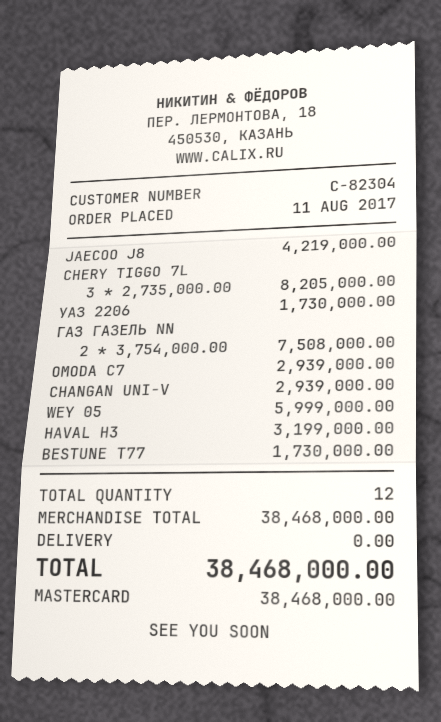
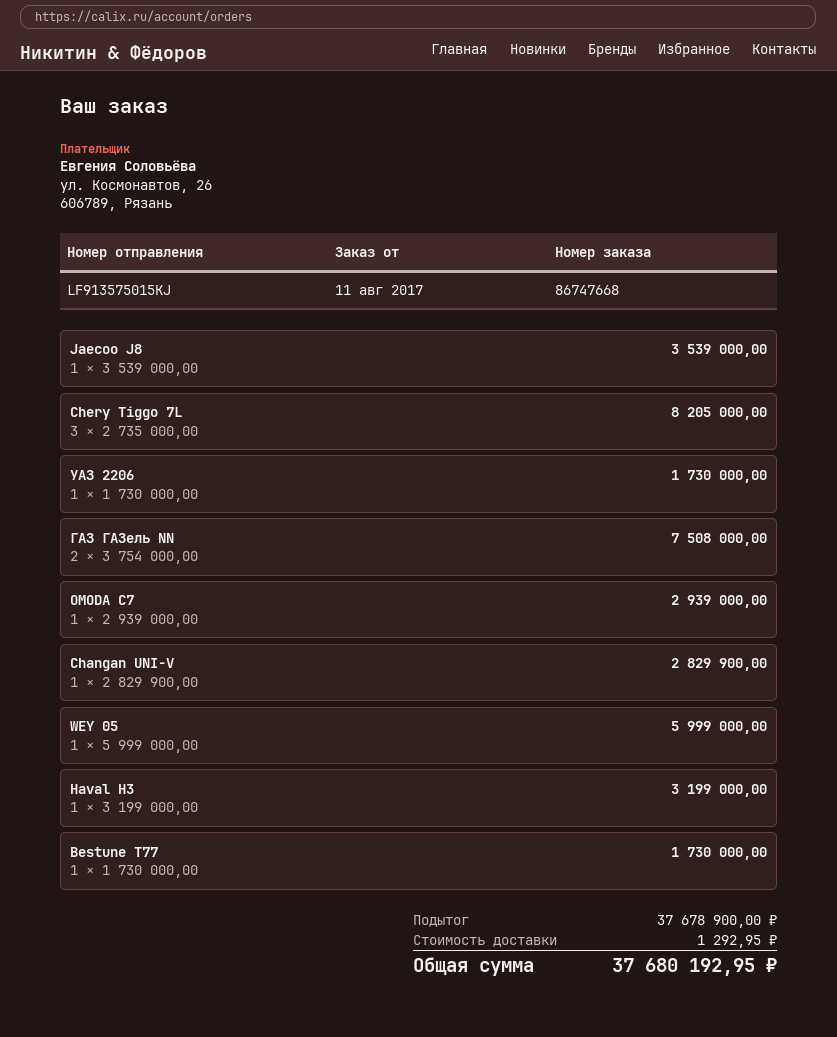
JAECOO J8: 1 x 4219000.00 = 4219000.00 -> 1 x 3539000.00 = 3539000.00
CHANGAN UNI-V: 1 x 2939000.00 = 2939000.00 -> 1 x 2829900.00 = 2829900.00
subtotal: 38468000.00 -> 37678900.00
shipping: 0.00 -> 1292.95
total: 38468000.00 -> 37680192.95

